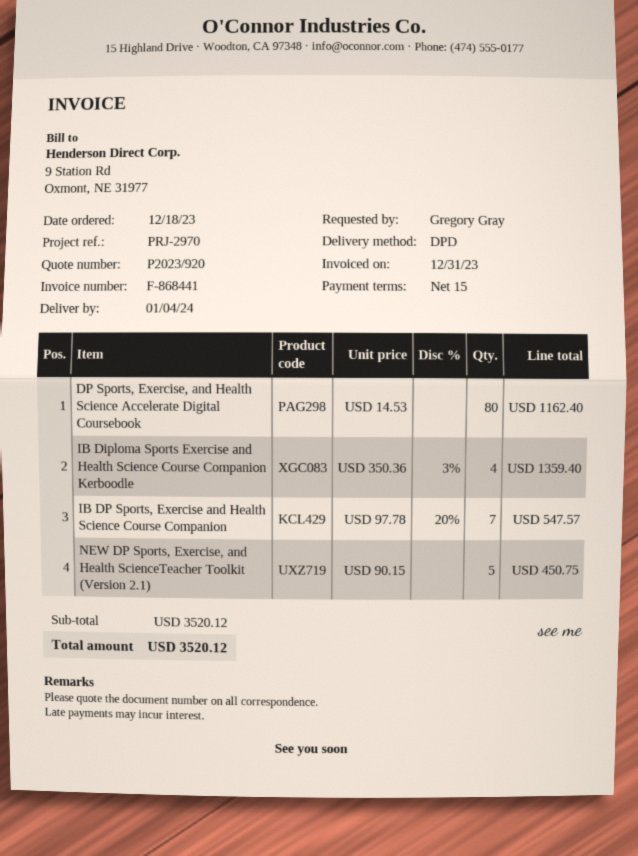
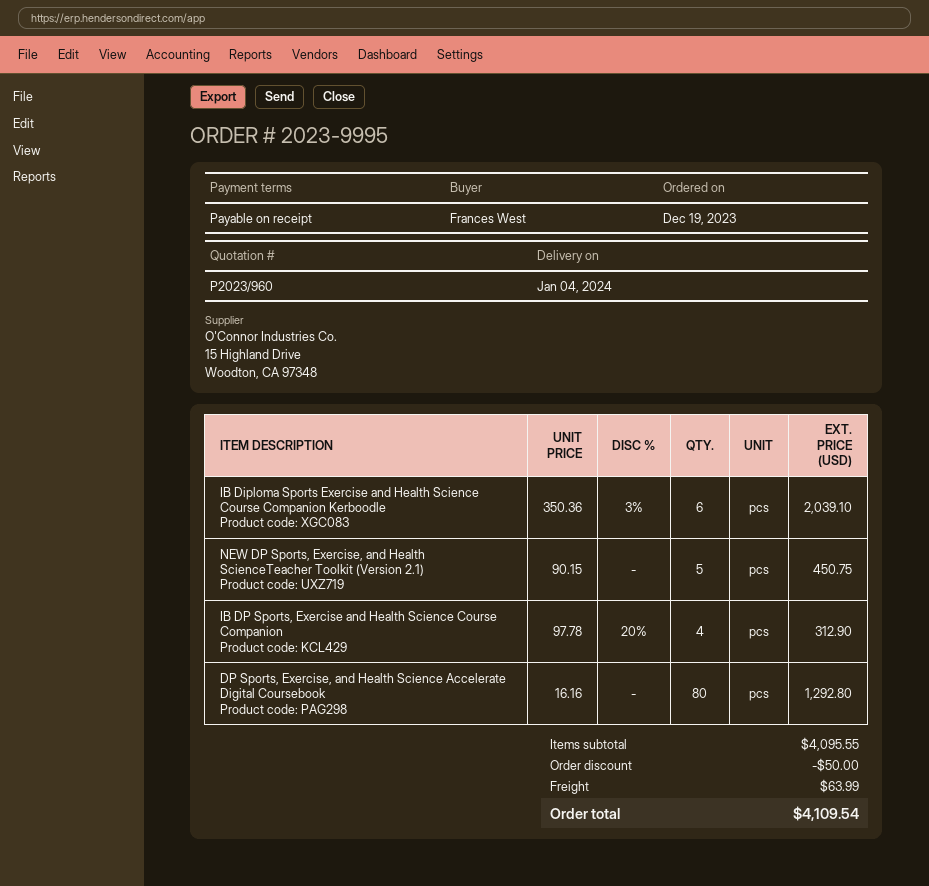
quote number: P2023/920 -> P2023/960
order date: 2023-12-18 -> 2023-12-19
payment terms: 15 days -> on receipt
ordered by: Gregory Gray -> Frances West
DP Sports, Exercise, and Health Science Accelerate Digital Coursebook: 80 x 14.53 = 1162.40 -> 80 x 16.16 = 1292.80
IB Diploma Sports Exercise and Health Science Course Companion Kerboodle: 4 x 350.36 - 3% = 1359.40 -> 6 x 350.36 - 3% = 2039.10
IB DP Sports, Exercise and Health Science Course Companion: 7 x 97.78 - 20% = 547.57 -> 4 x 97.78 - 20% = 312.90
subtotal: 3520.12 -> 4095.55
discount: none -> 50.00
shipping: none -> 63.99
total: 3520.12 -> 4109.54

